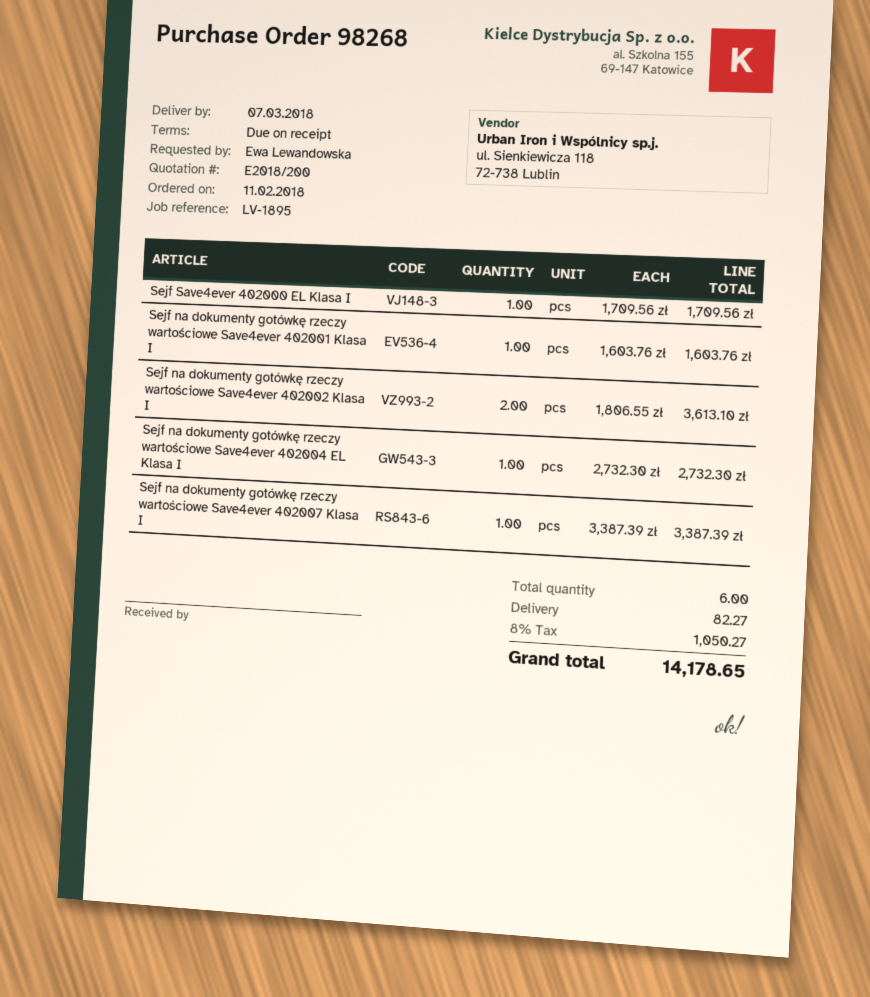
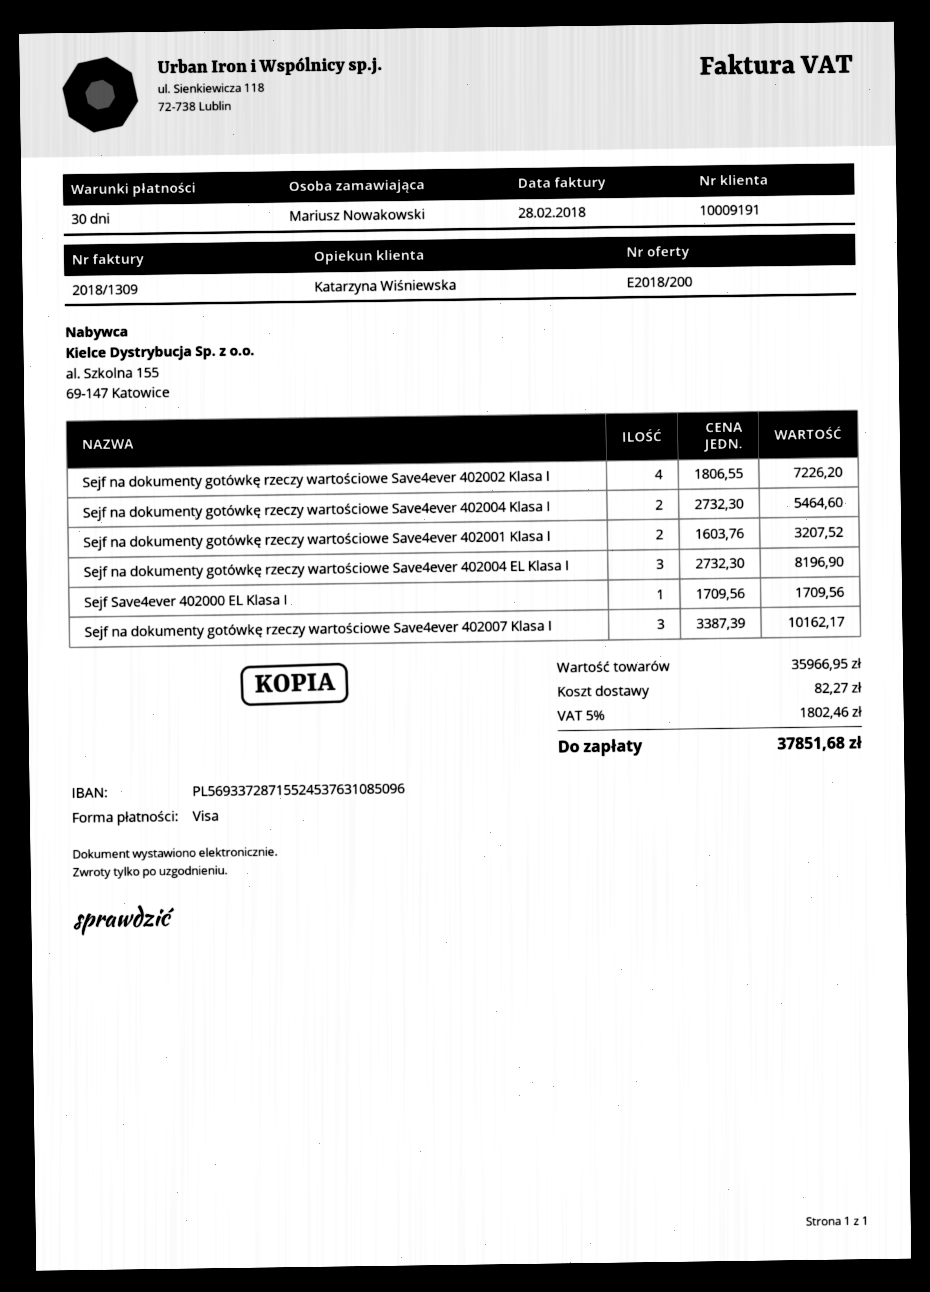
payment terms: on receipt -> 30 days
ordered by: Ewa Lewandowska -> Mariusz Nowakowski
Sejf na dokumenty gotówkę rzeczy wartościowe Save4ever 402001 Klasa I: 1 x 1603.76 = 1603.76 -> 2 x 1603.76 = 3207.52
Sejf na dokumenty gotówkę rzeczy wartościowe Save4ever 402002 Klasa I: 2 x 1806.55 = 3613.10 -> 4 x 1806.55 = 7226.20
Sejf na dokumenty gotówkę rzeczy wartościowe Save4ever 402004 EL Klasa I: 1 x 2732.30 = 2732.30 -> 3 x 2732.30 = 8196.90
Sejf na dokumenty gotówkę rzeczy wartościowe Save4ever 402007 Klasa I: 1 x 3387.39 = 3387.39 -> 3 x 3387.39 = 10162.17
Sejf na dokumenty gotówkę rzeczy wartościowe Save4ever 402004 Klasa I: none -> 2 x 2732.30 = 5464.60
tax: 8% = 1050.27 -> 5% = 1802.46
total: 14178.65 -> 37851.68

